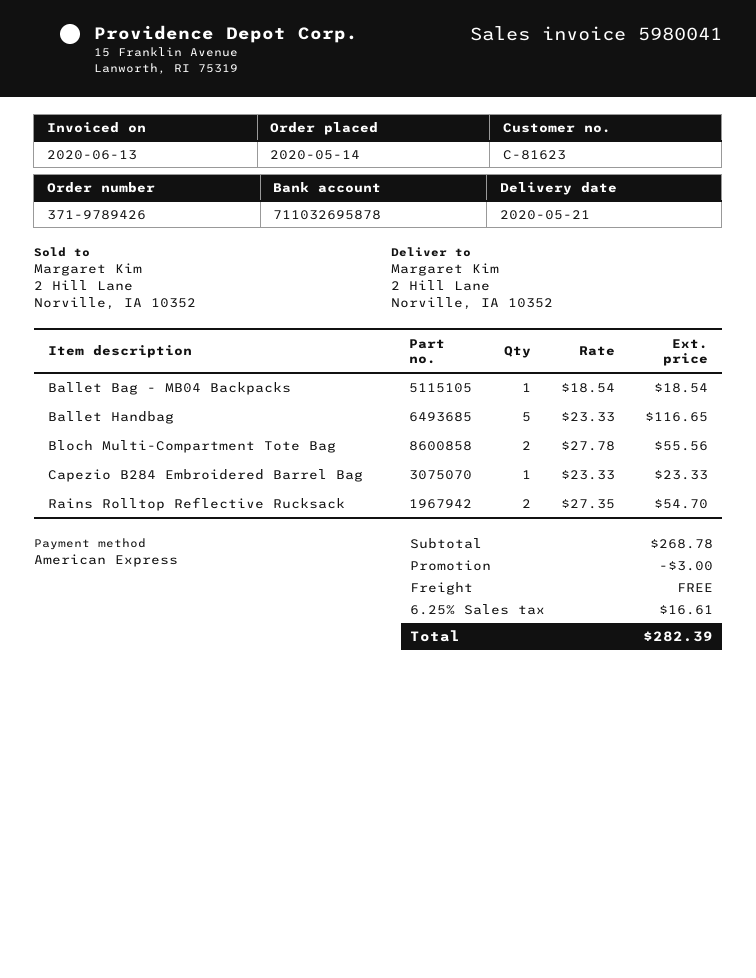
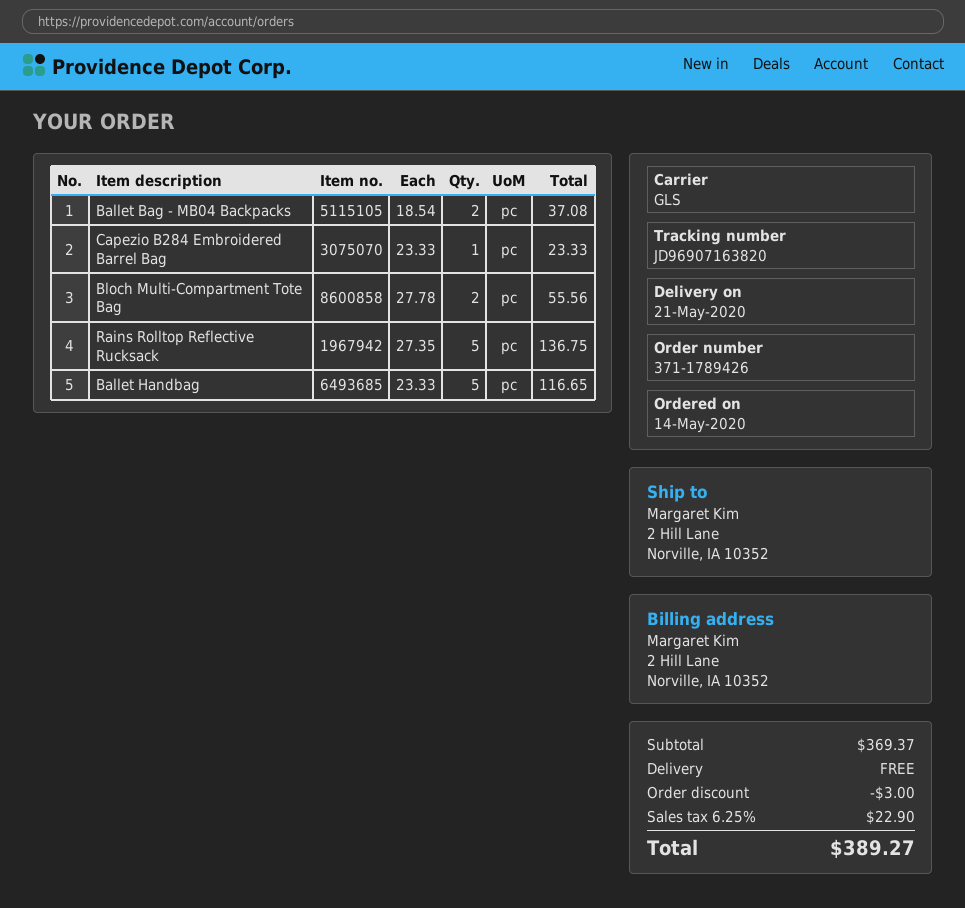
order number: 371-9789426 -> 371-1789426
Ballet Bag - MB04 Backpacks: 1 x 18.54 = 18.54 -> 2 x 18.54 = 37.08
Rains Rolltop Reflective Rucksack: 2 x 27.35 = 54.70 -> 5 x 27.35 = 136.75
subtotal: 268.78 -> 369.37
tax: 6.25% = 16.61 -> 6.25% = 22.90
total: 282.39 -> 389.27

